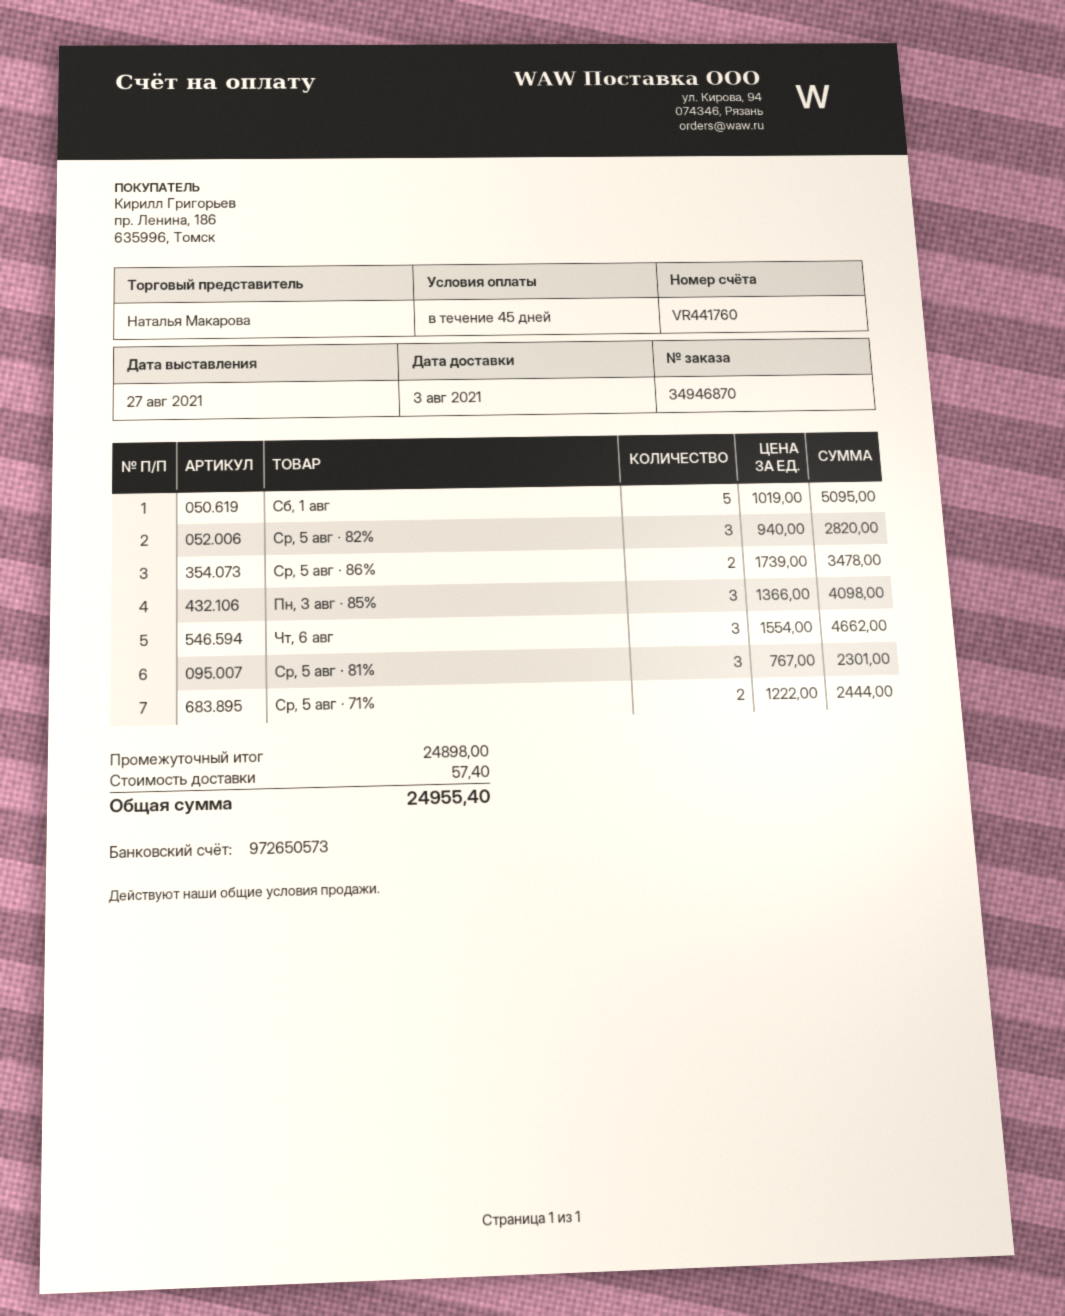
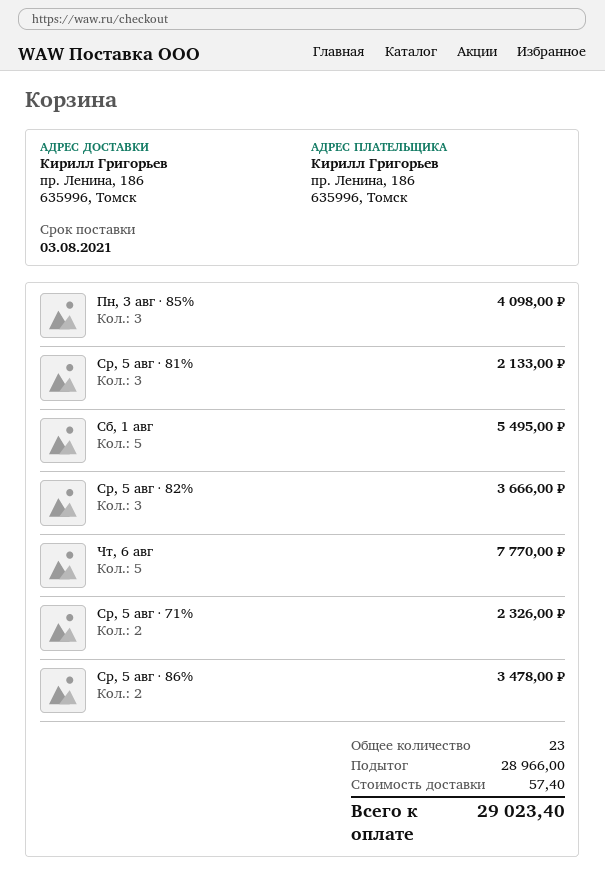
Сб, 1 авг: 5 for 5095.00 -> 5 for 5495.00
Ср, 5 авг · 82%: 3 for 2820.00 -> 3 for 3666.00
Чт, 6 авг: 3 for 4662.00 -> 5 for 7770.00
Ср, 5 авг · 81%: 3 for 2301.00 -> 3 for 2133.00
Ср, 5 авг · 71%: 2 for 2444.00 -> 2 for 2326.00
subtotal: 24898.00 -> 28966.00
total: 24955.40 -> 29023.40

